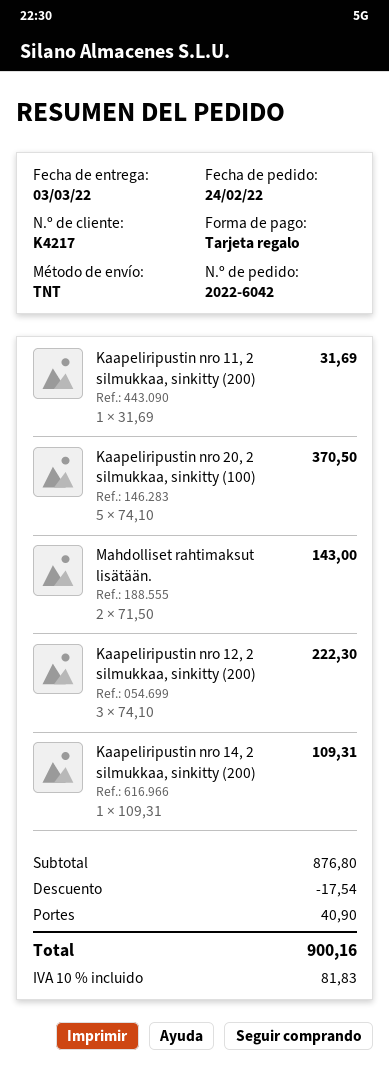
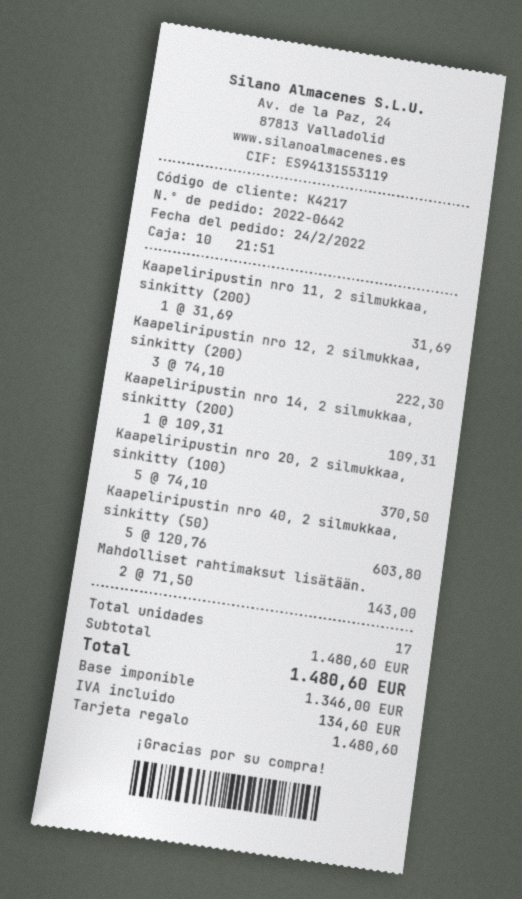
order number: 2022-6042 -> 2022-0642
Kaapeliripustin nro 40, 2 silmukkaa, sinkitty (50): none -> 5 x 120.76 = 603.80
subtotal: 876.80 -> 1480.60
discount: 17.54 -> none
shipping: 40.90 -> none
tax: 81.83 -> 134.60
total: 900.16 -> 1480.60

